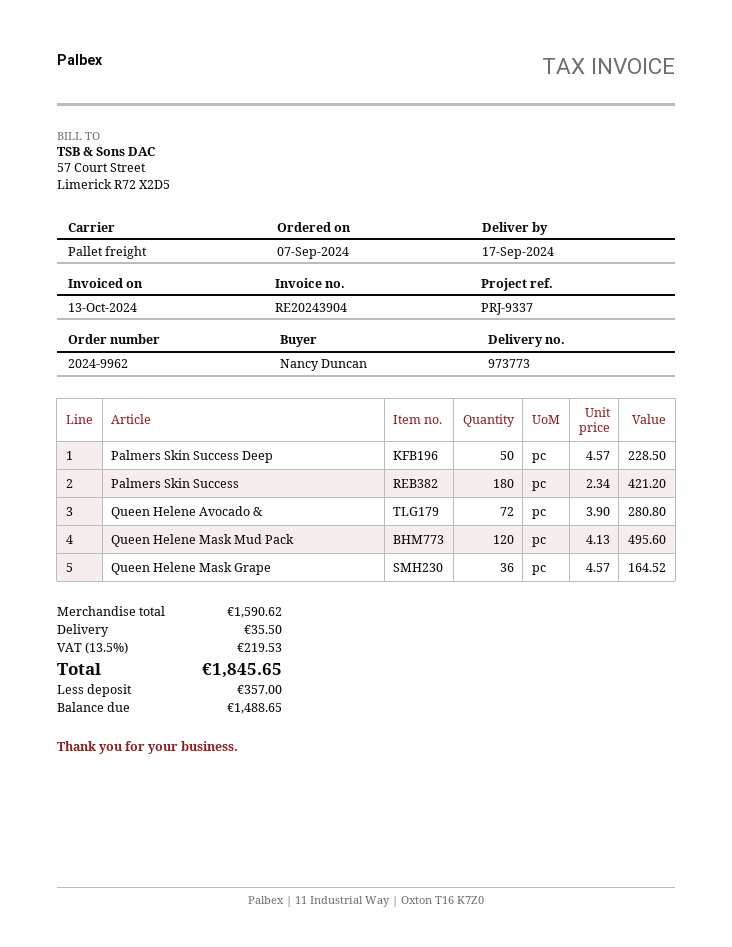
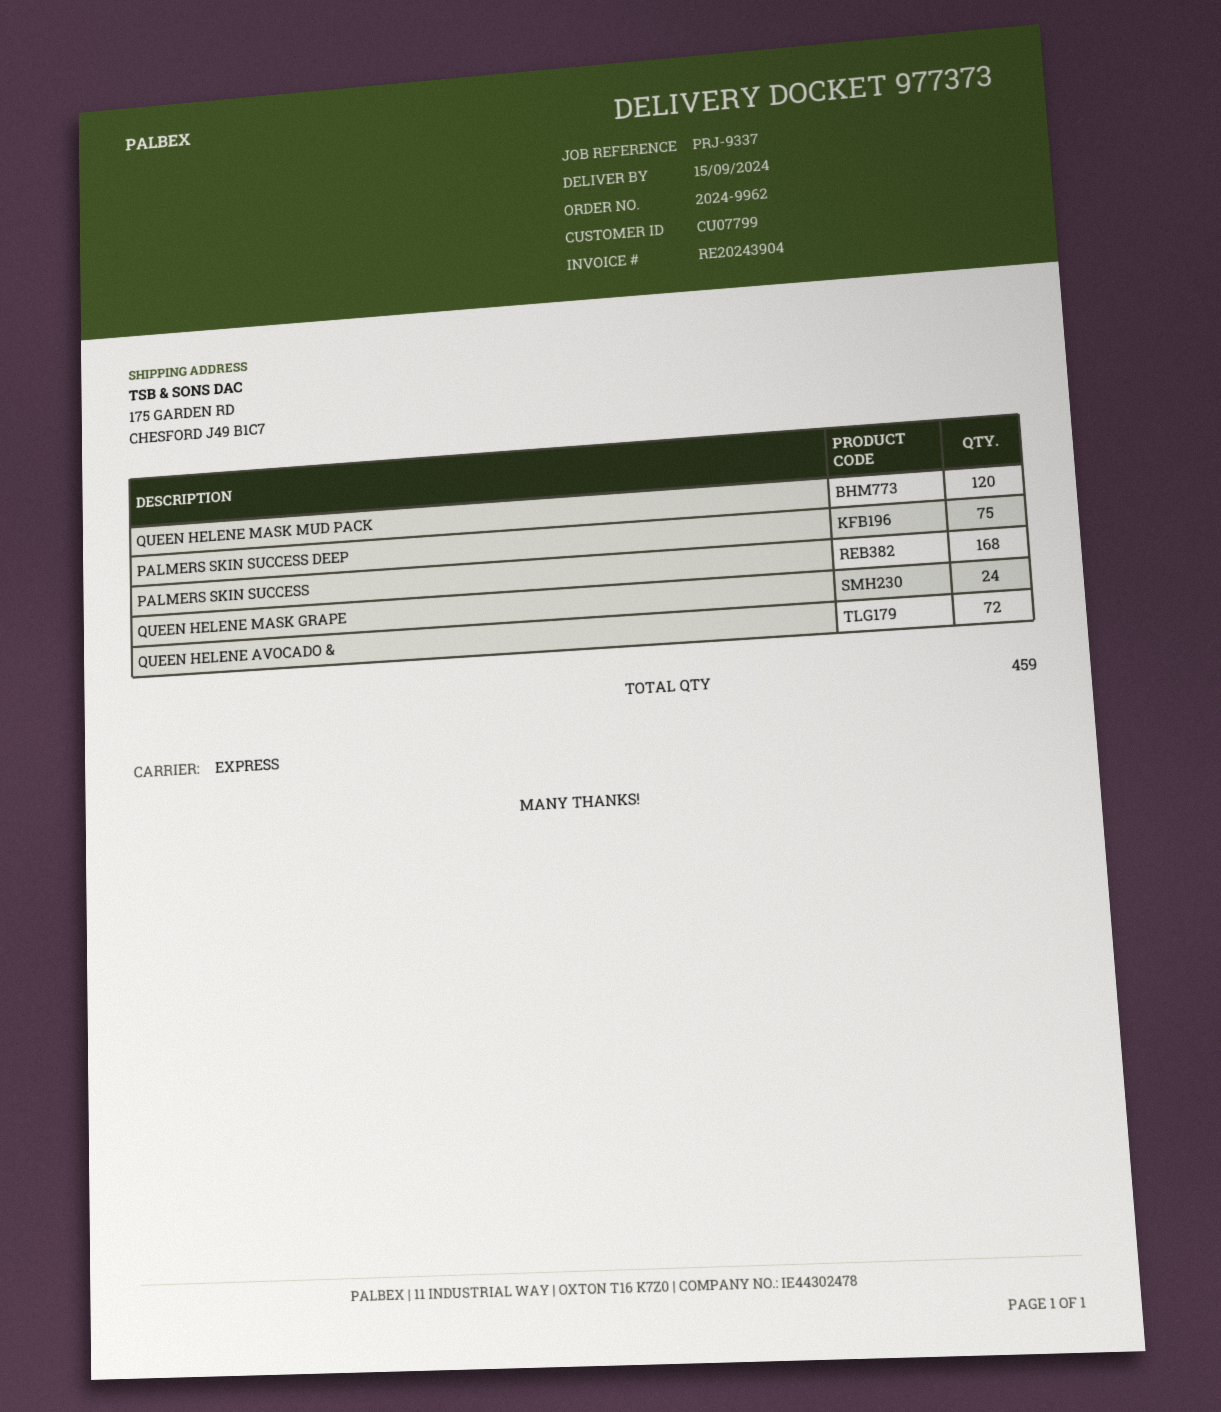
delivery note number: 973773 -> 977373
delivery date: 2024-09-17 -> 2024-09-15
shipping method: pallet freight -> express
Palmers Skin Success Deep: 50 -> 75
Palmers Skin Success: 180 -> 168
Queen Helene Mask Grape: 36 -> 24

